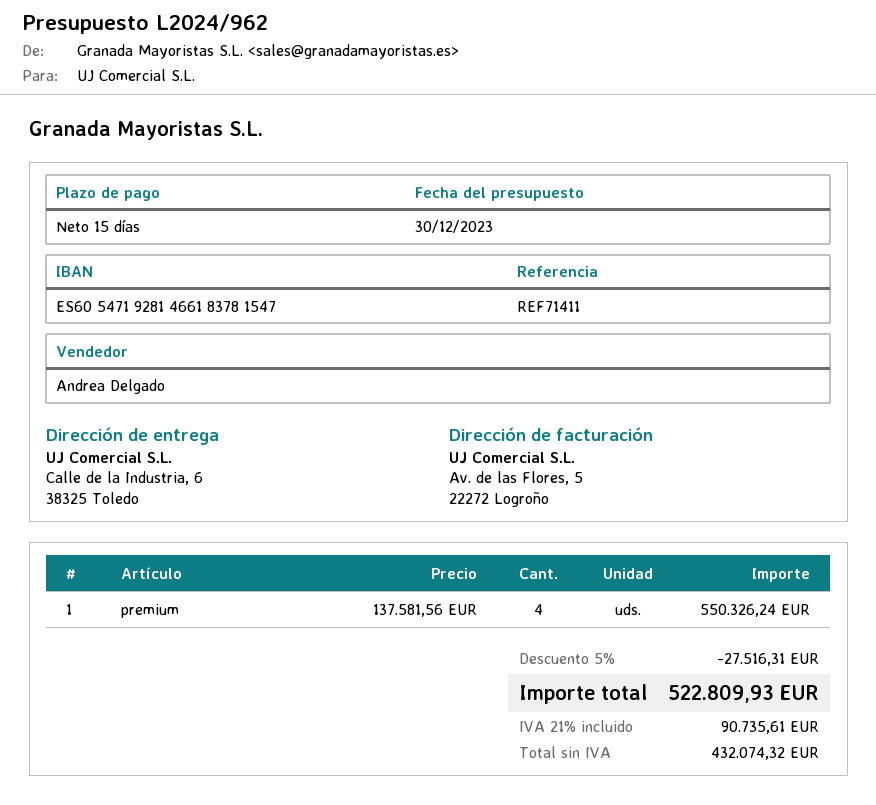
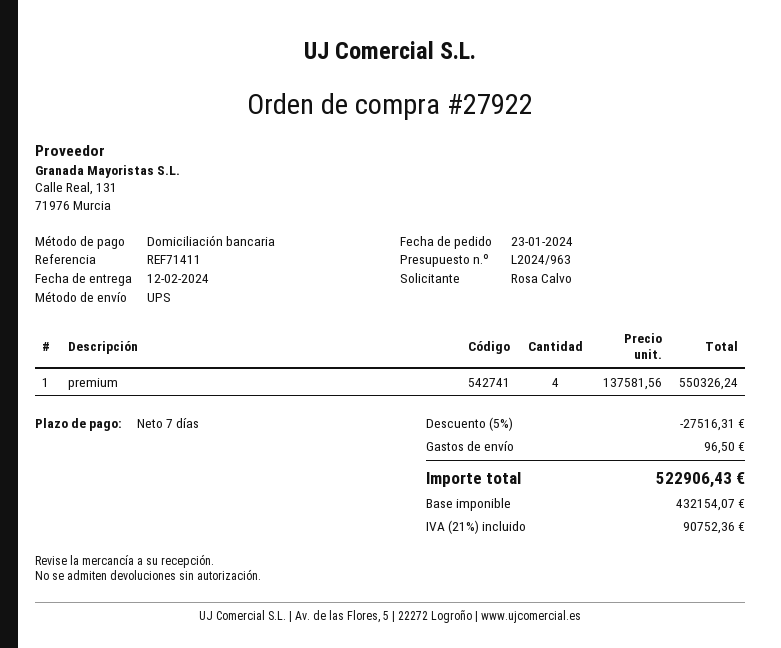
quote number: L2024/962 -> L2024/963
payment terms: 15 days -> 7 days
shipping: none -> 96.50
net: 432074.32 -> 432154.07
tax: 21% = 90735.61 -> 21% = 90752.36
total: 522809.93 -> 522906.43

